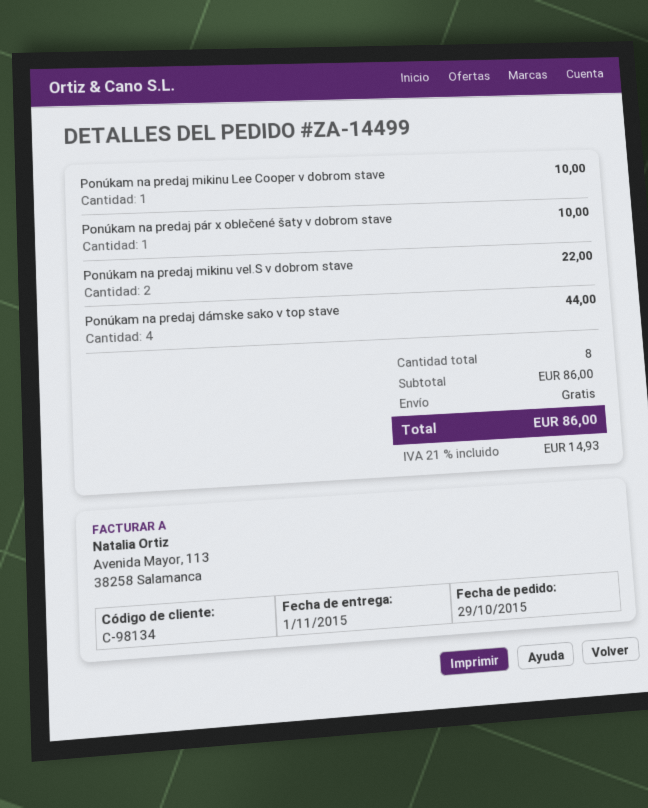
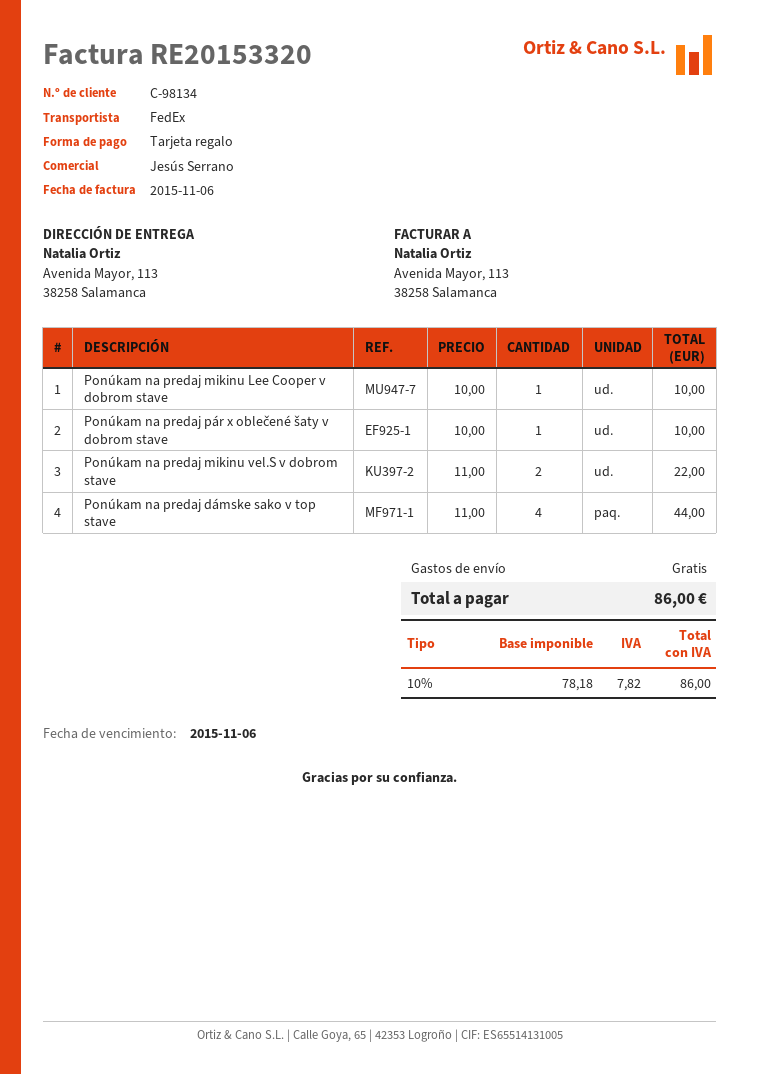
tax: 21% = 14.93 -> 10% = 7.82

